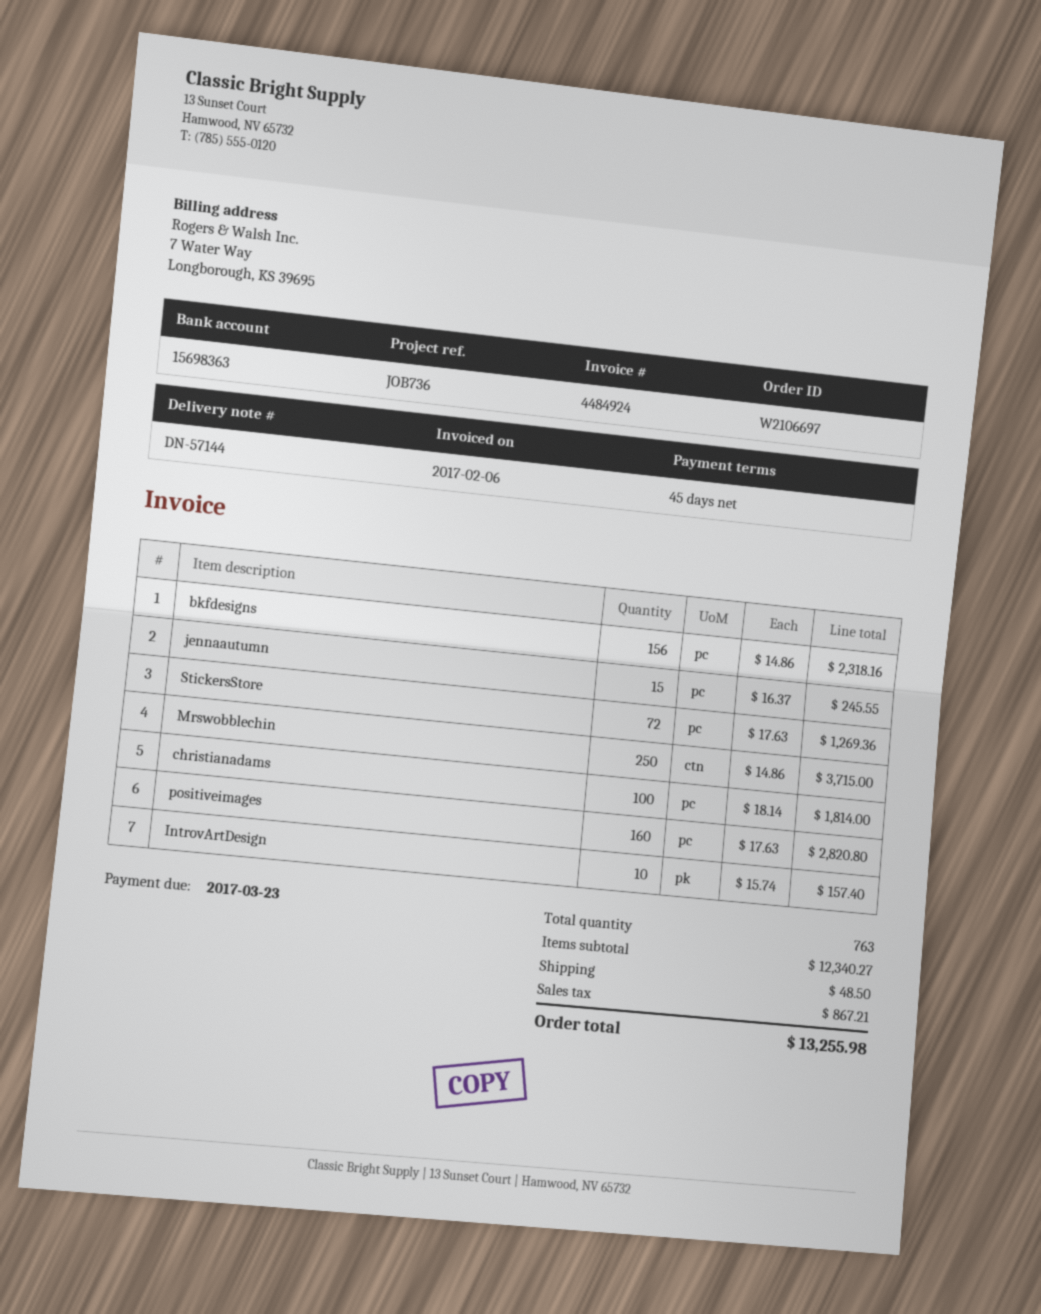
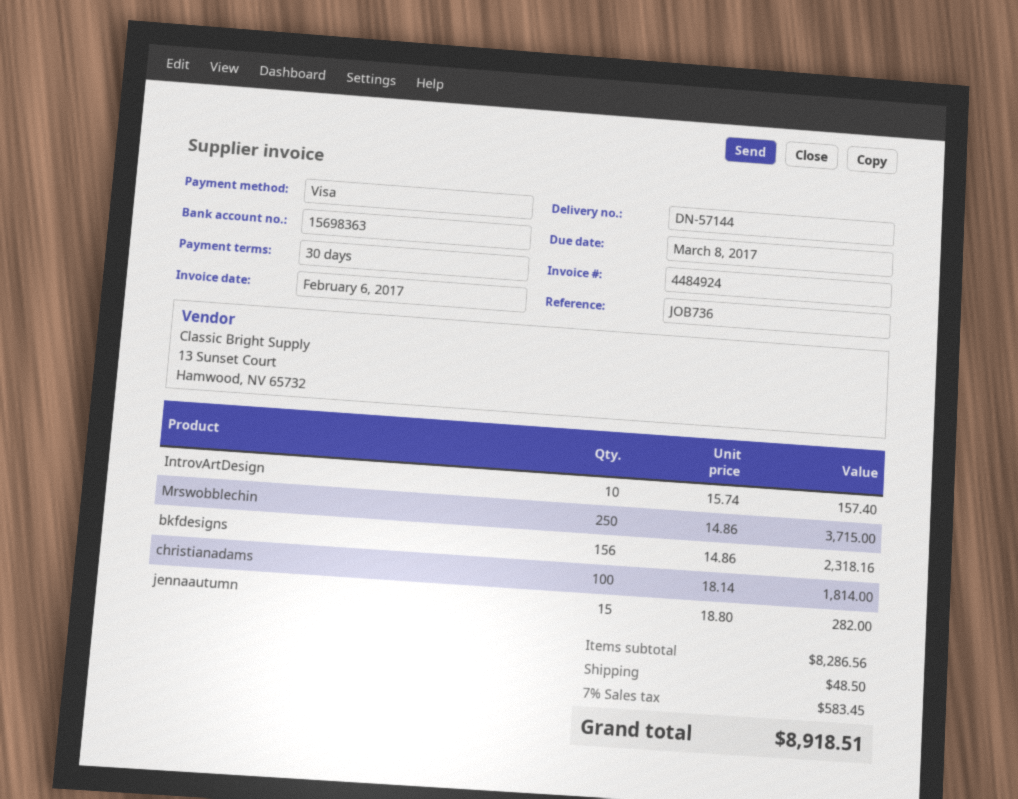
payment terms: 45 days -> 30 days
due date: 2017-03-23 -> 2017-03-08
jennaautumn: 15 x 16.37 = 245.55 -> 15 x 18.80 = 282.00
StickersStore: 72 x 17.63 = 1269.36 -> none
positiveimages: 160 x 17.63 = 2820.80 -> none
subtotal: 12340.27 -> 8286.56
tax: 867.21 -> 583.45
total: 13255.98 -> 8918.51

